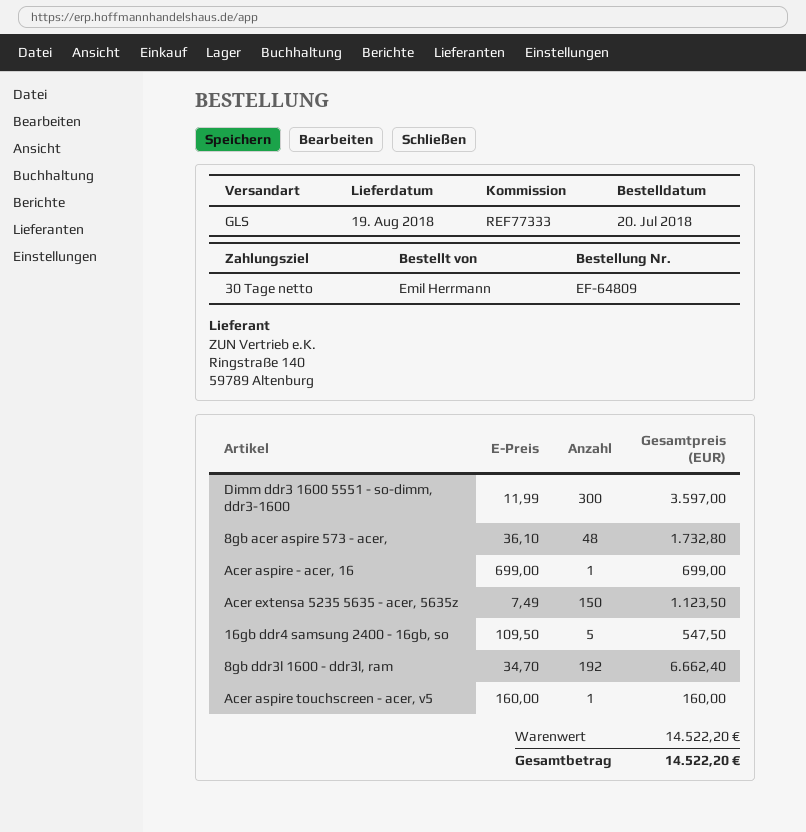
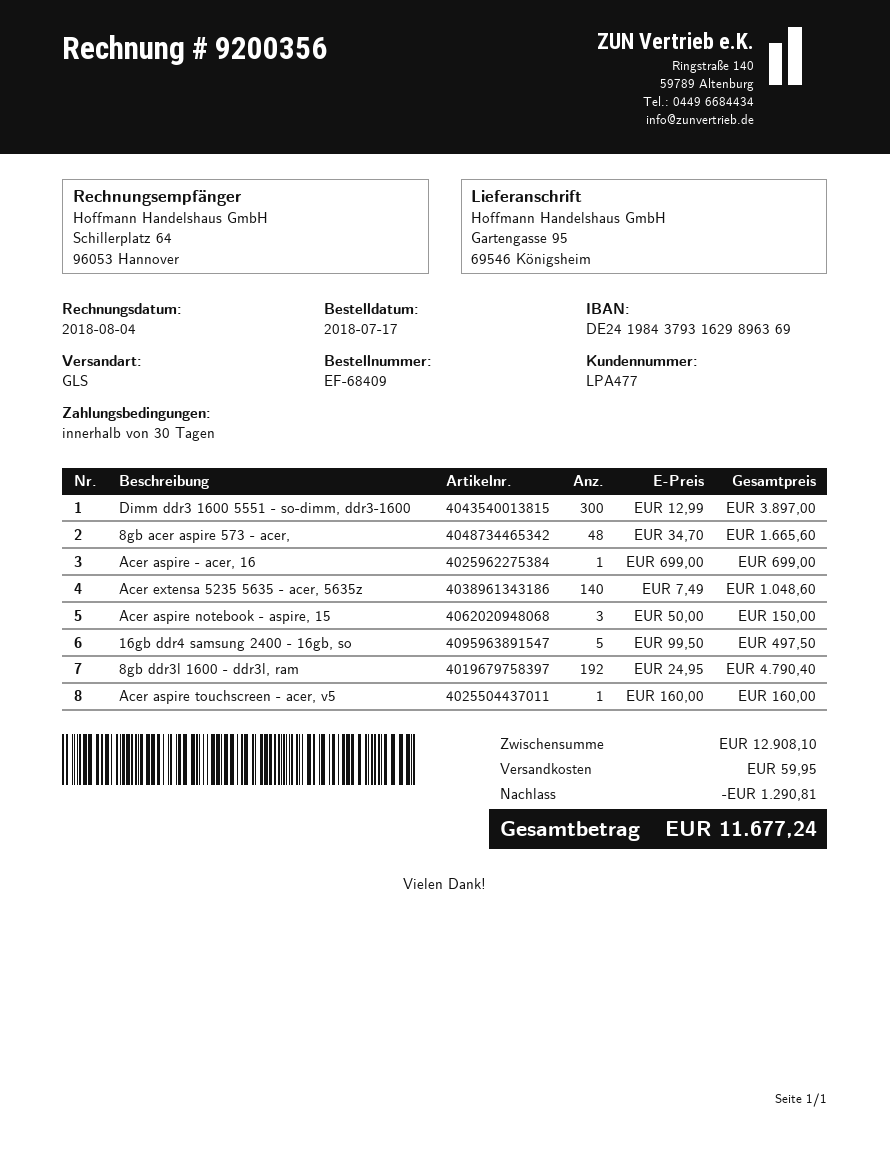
order number: EF-64809 -> EF-68409
order date: 2018-07-20 -> 2018-07-17
Dimm ddr3 1600 5551 - so-dimm, ddr3-1600: 300 x 11.99 = 3597.00 -> 300 x 12.99 = 3897.00
8gb acer aspire 573 - acer,: 48 x 36.10 = 1732.80 -> 48 x 34.70 = 1665.60
Acer extensa 5235 5635 - acer, 5635z: 150 x 7.49 = 1123.50 -> 140 x 7.49 = 1048.60
16gb ddr4 samsung 2400 - 16gb, so: 5 x 109.50 = 547.50 -> 5 x 99.50 = 497.50
8gb ddr3l 1600 - ddr3l, ram: 192 x 34.70 = 6662.40 -> 192 x 24.95 = 4790.40
Acer aspire notebook - aspire, 15: none -> 3 x 50.00 = 150.00
subtotal: 14522.20 -> 12908.10
discount: none -> 1290.81
shipping: none -> 59.95
total: 14522.20 -> 11677.24

